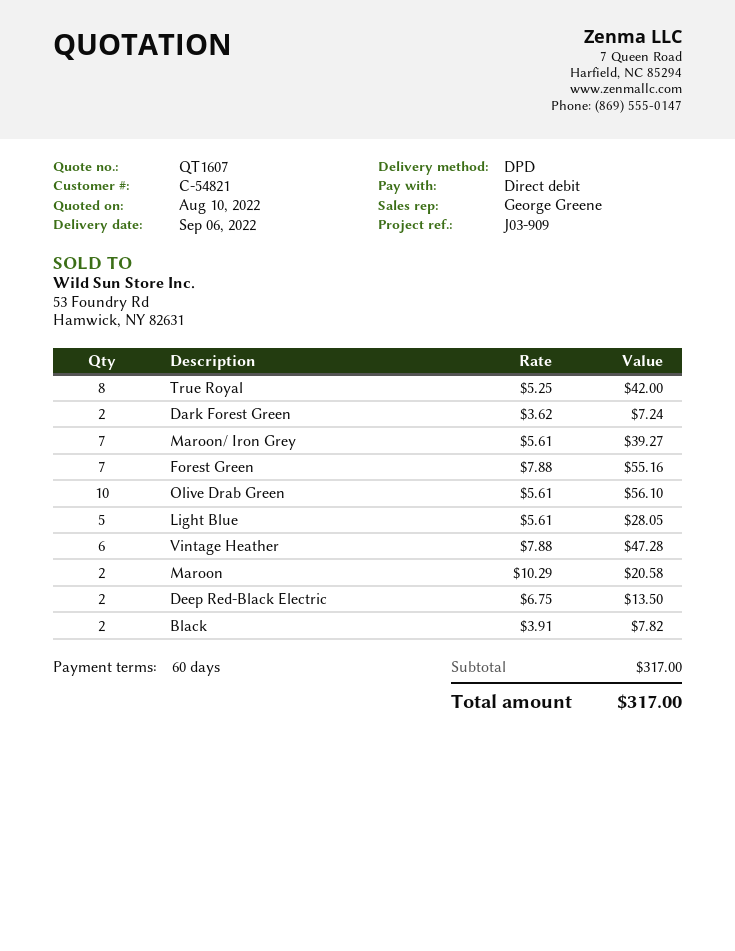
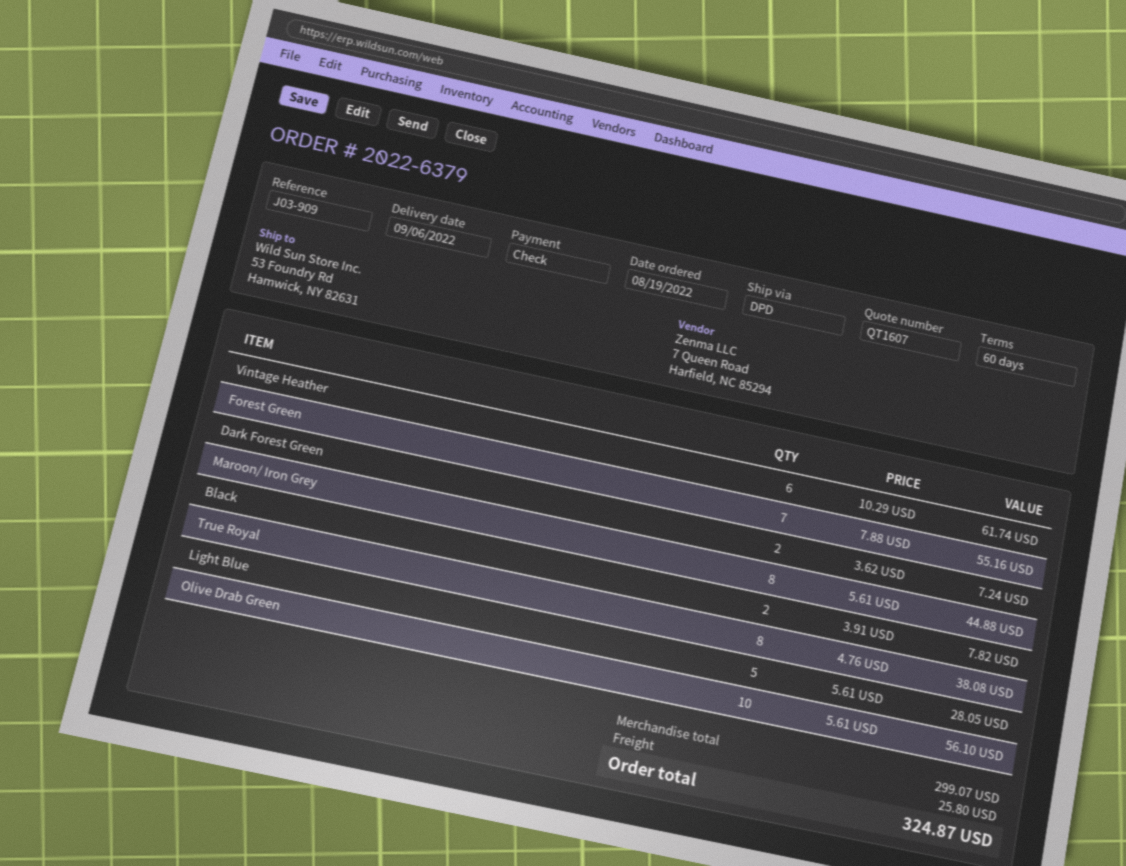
payment method: direct debit -> cheque
True Royal: 8 x 5.25 = 42.00 -> 8 x 4.76 = 38.08
Maroon/ Iron Grey: 7 x 5.61 = 39.27 -> 8 x 5.61 = 44.88
Vintage Heather: 6 x 7.88 = 47.28 -> 6 x 10.29 = 61.74
Maroon: 2 x 10.29 = 20.58 -> none
Deep Red-Black Electric: 2 x 6.75 = 13.50 -> none
subtotal: 317.00 -> 299.07
shipping: none -> 25.80
total: 317.00 -> 324.87

